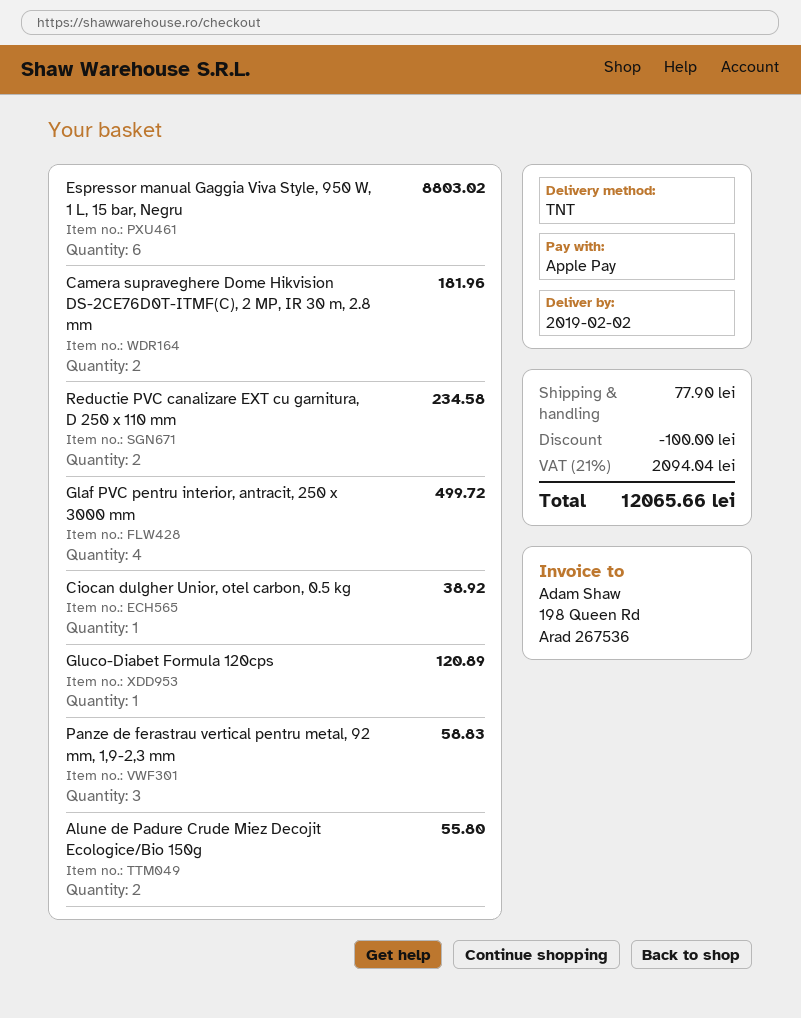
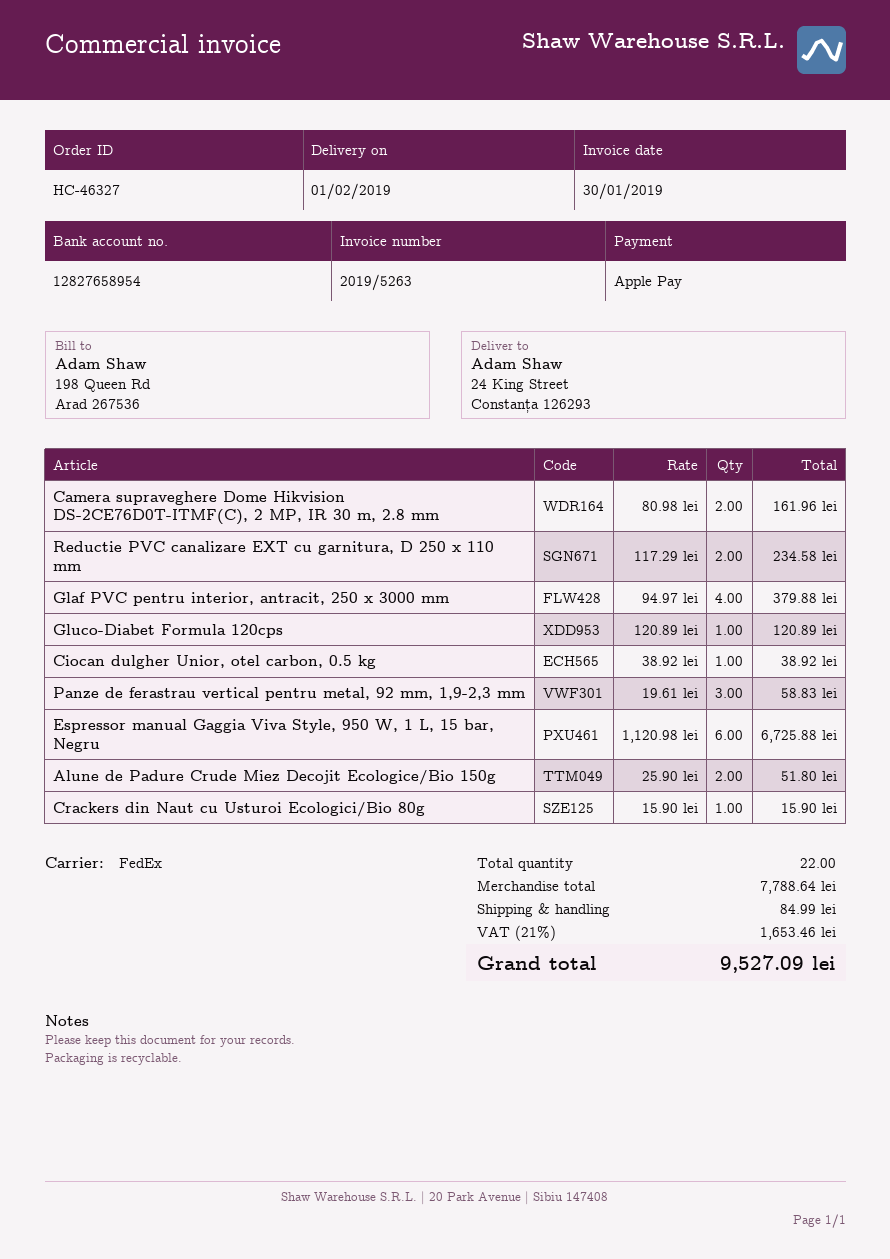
delivery date: 2019-02-02 -> 2019-02-01
shipping method: TNT -> FedEx
Espressor manual Gaggia Viva Style, 950 W, 1 L, 15 bar, Negru: 6 for 8803.02 -> 6 for 6725.88
Camera supraveghere Dome Hikvision DS-2CE76D0T-ITMF(C), 2 MP, IR 30 m, 2.8 mm: 2 for 181.96 -> 2 for 161.96
Glaf PVC pentru interior, antracit, 250 x 3000 mm: 4 for 499.72 -> 4 for 379.88
Alune de Padure Crude Miez Decojit Ecologice/Bio 150g: 2 for 55.80 -> 2 for 51.80
Crackers din Naut cu Usturoi Ecologici/Bio 80g: none -> 1 for 15.90
discount: 100.00 -> none
shipping: 77.90 -> 84.99
tax: 21% = 2094.04 -> 21% = 1653.46
total: 12065.66 -> 9527.09

